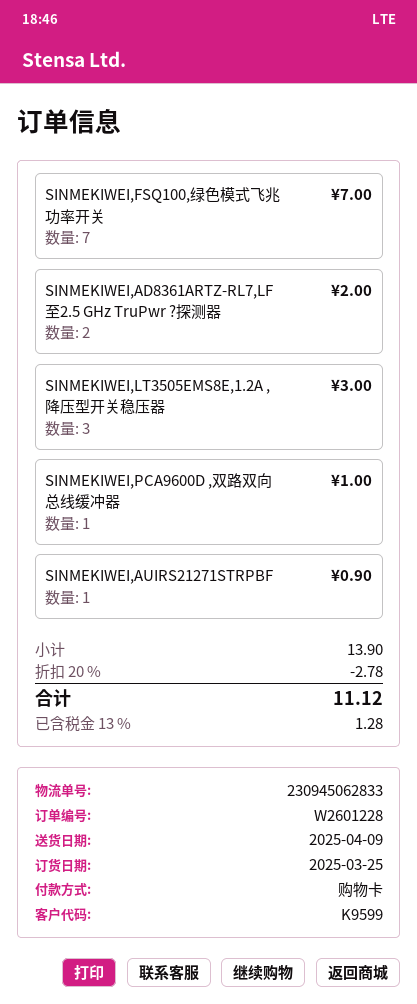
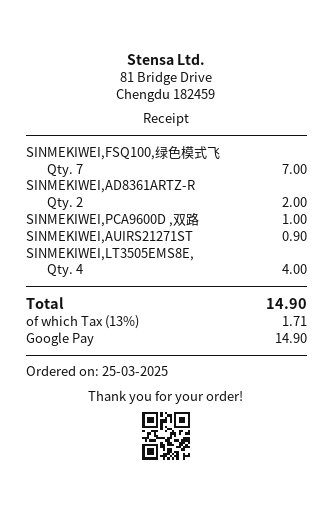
payment method: gift card -> Google Pay
SINMEKIWEI,LT3505EMS8E,1.2A ,降压型开关稳压器: 3 for 3.00 -> 4 for 4.00
discount: 20% = 2.78 -> none
tax: 13% = 1.28 -> 13% = 1.71
total: 11.12 -> 14.90

